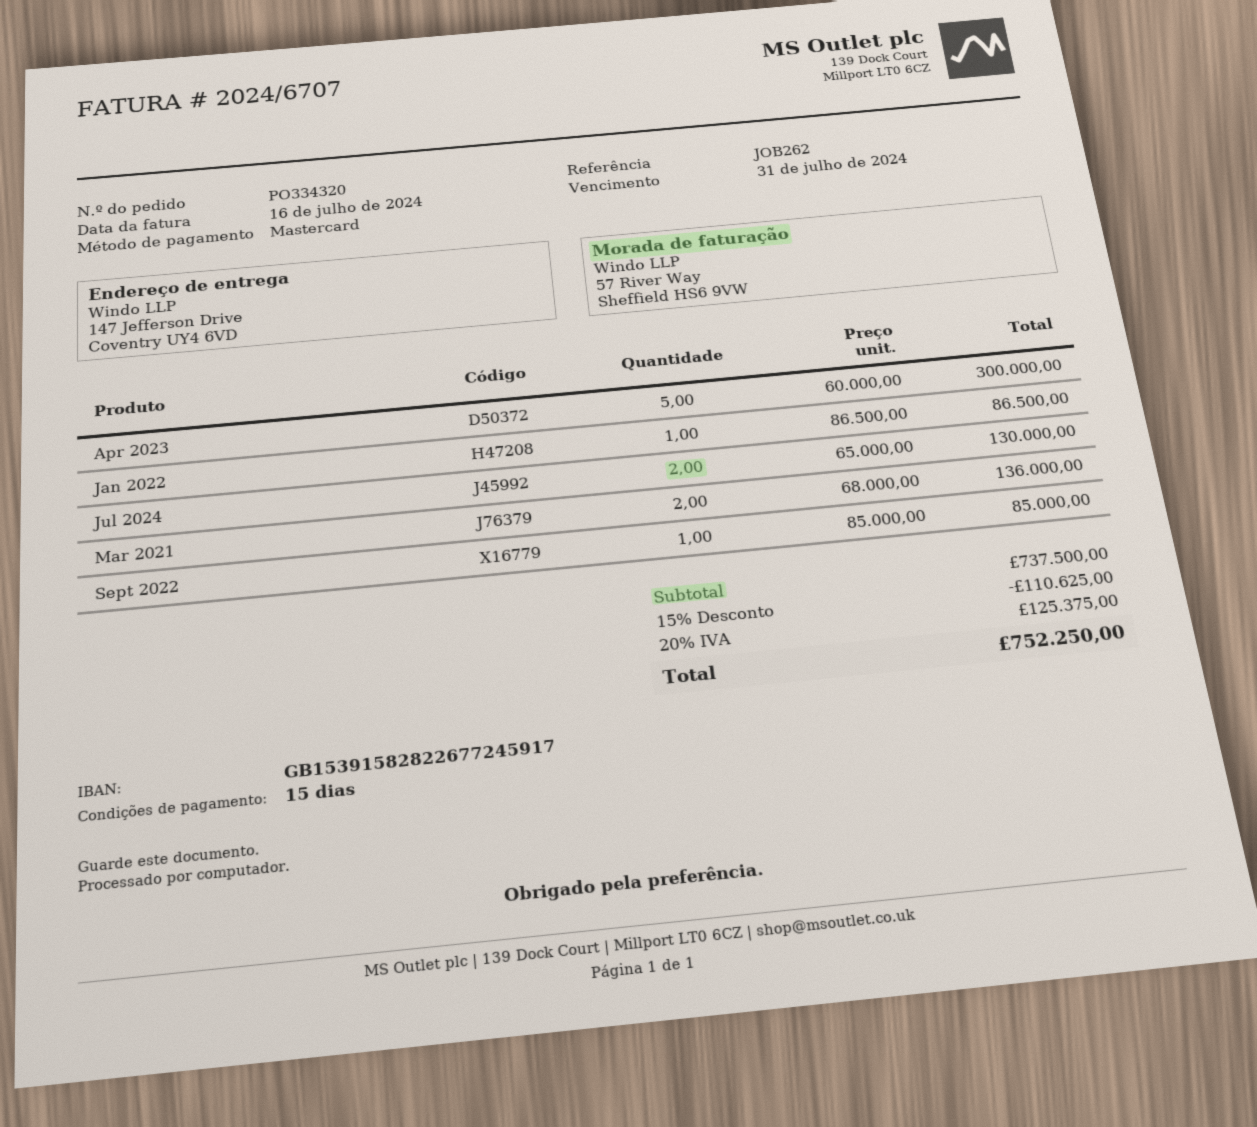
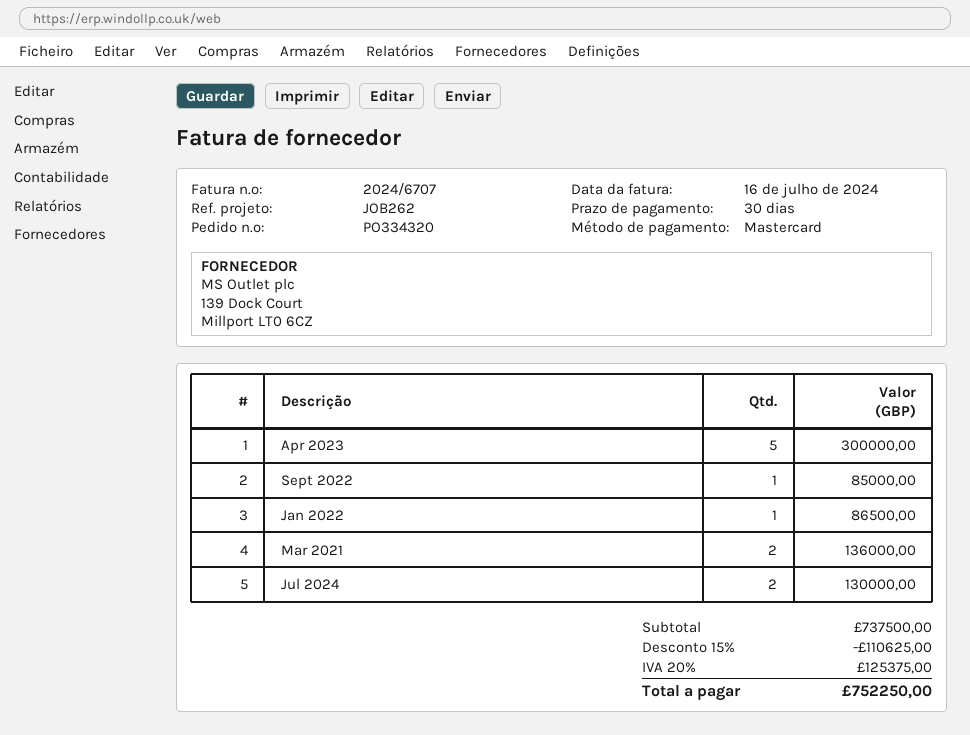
payment terms: 15 days -> 30 days

